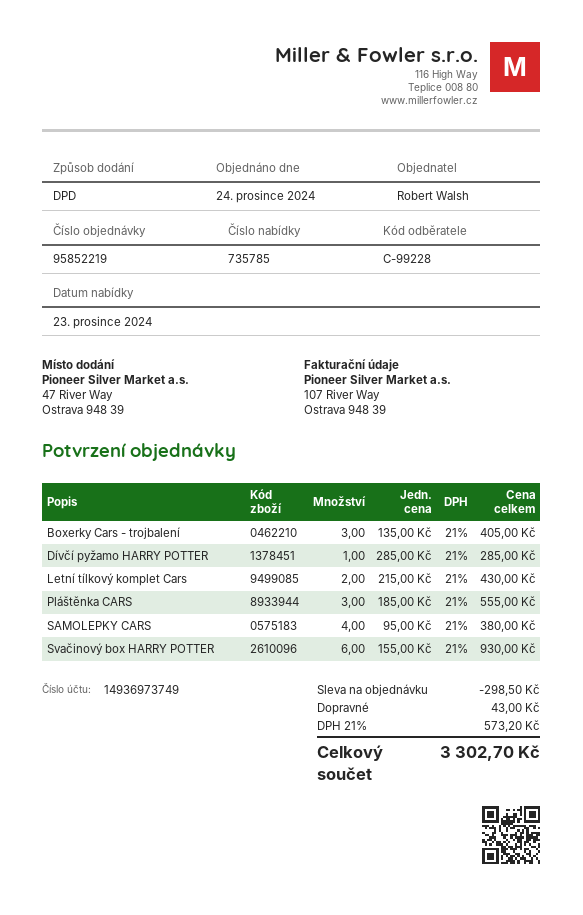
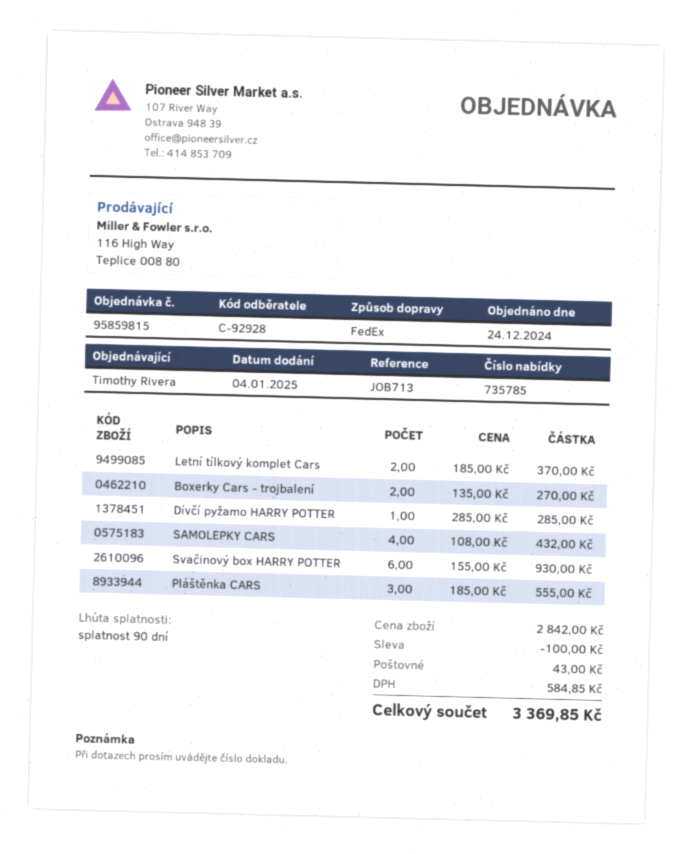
order number: 95852219 -> 95859815
customer number: C-99228 -> C-92928
ordered by: Robert Walsh -> Timothy Rivera
shipping method: DPD -> FedEx
Boxerky Cars - trojbalení: 3 x 135.00 = 405.00 -> 2 x 135.00 = 270.00
Letní tílkový komplet Cars: 2 x 215.00 = 430.00 -> 2 x 185.00 = 370.00
SAMOLEPKY CARS: 4 x 95.00 = 380.00 -> 4 x 108.00 = 432.00
discount: 298.50 -> 100.00
tax: 573.20 -> 584.85
total: 3302.70 -> 3369.85

